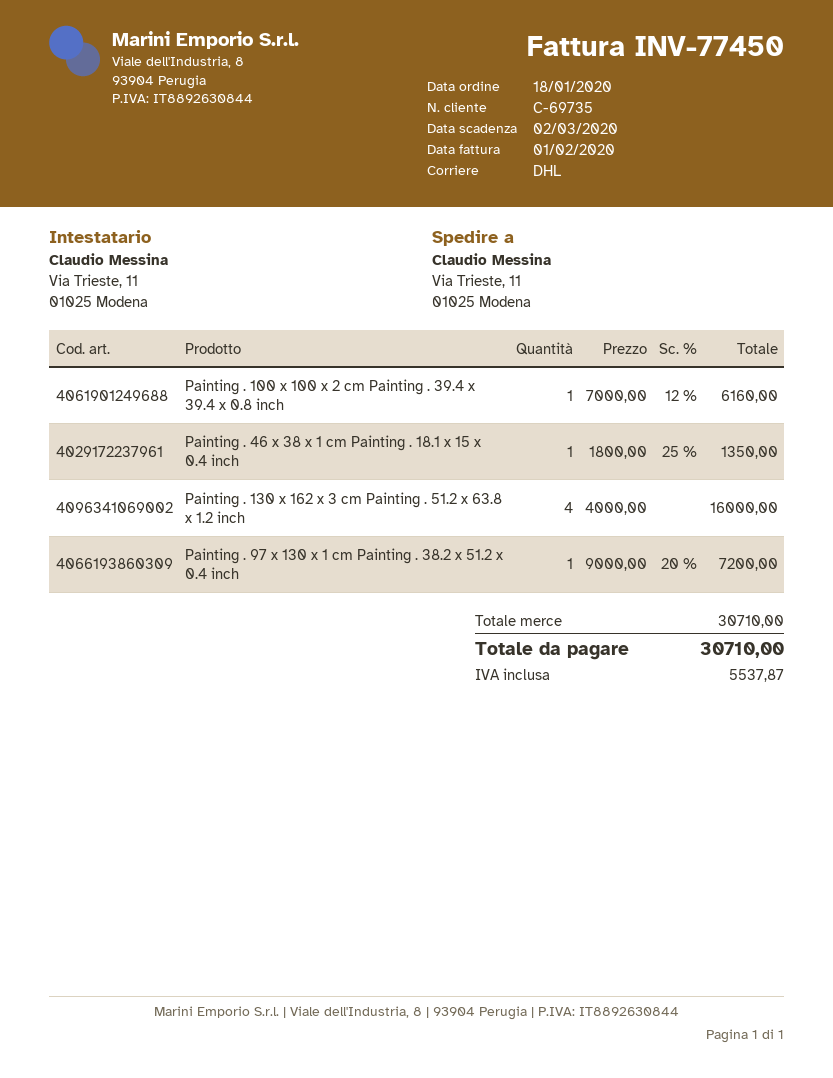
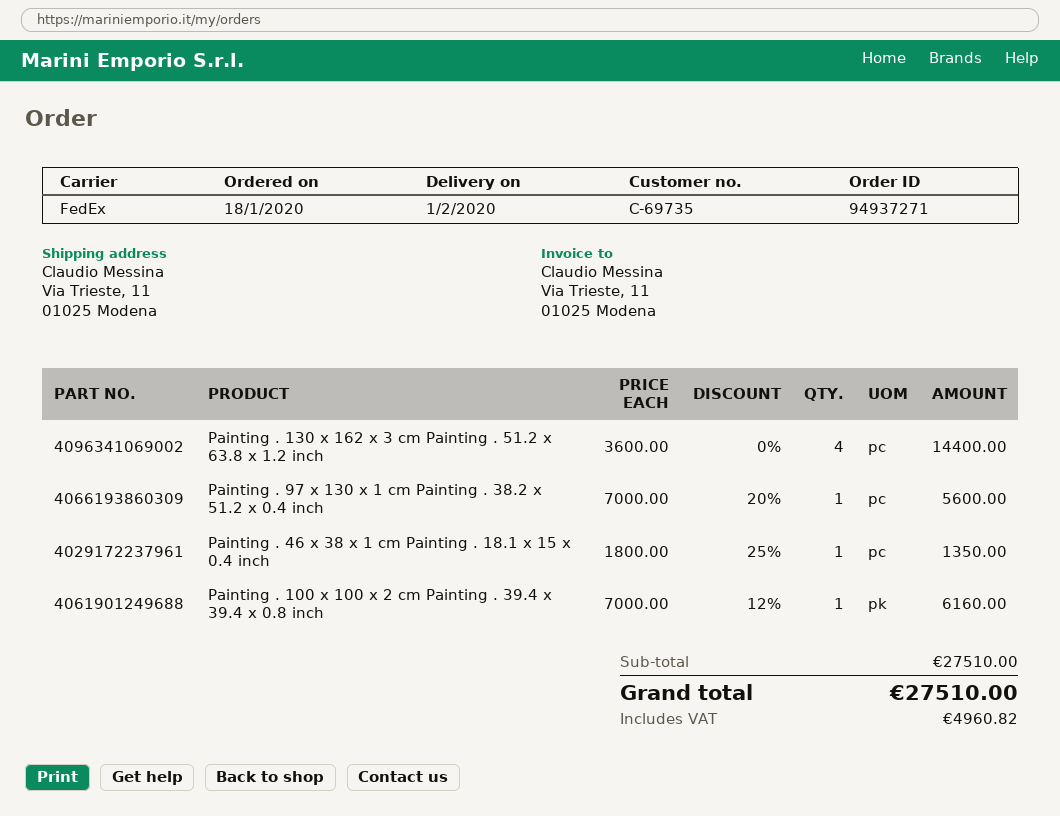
shipping method: DHL -> FedEx
Painting . 130 x 162 x 3 cm Painting . 51.2 x 63.8 x 1.2 inch: 4 x 4000.00 = 16000.00 -> 4 x 3600.00 = 14400.00
Painting . 97 x 130 x 1 cm Painting . 38.2 x 51.2 x 0.4 inch: 1 x 9000.00 - 20% = 7200.00 -> 1 x 7000.00 - 20% = 5600.00
subtotal: 30710.00 -> 27510.00
tax: 5537.87 -> 4960.82
total: 30710.00 -> 27510.00

